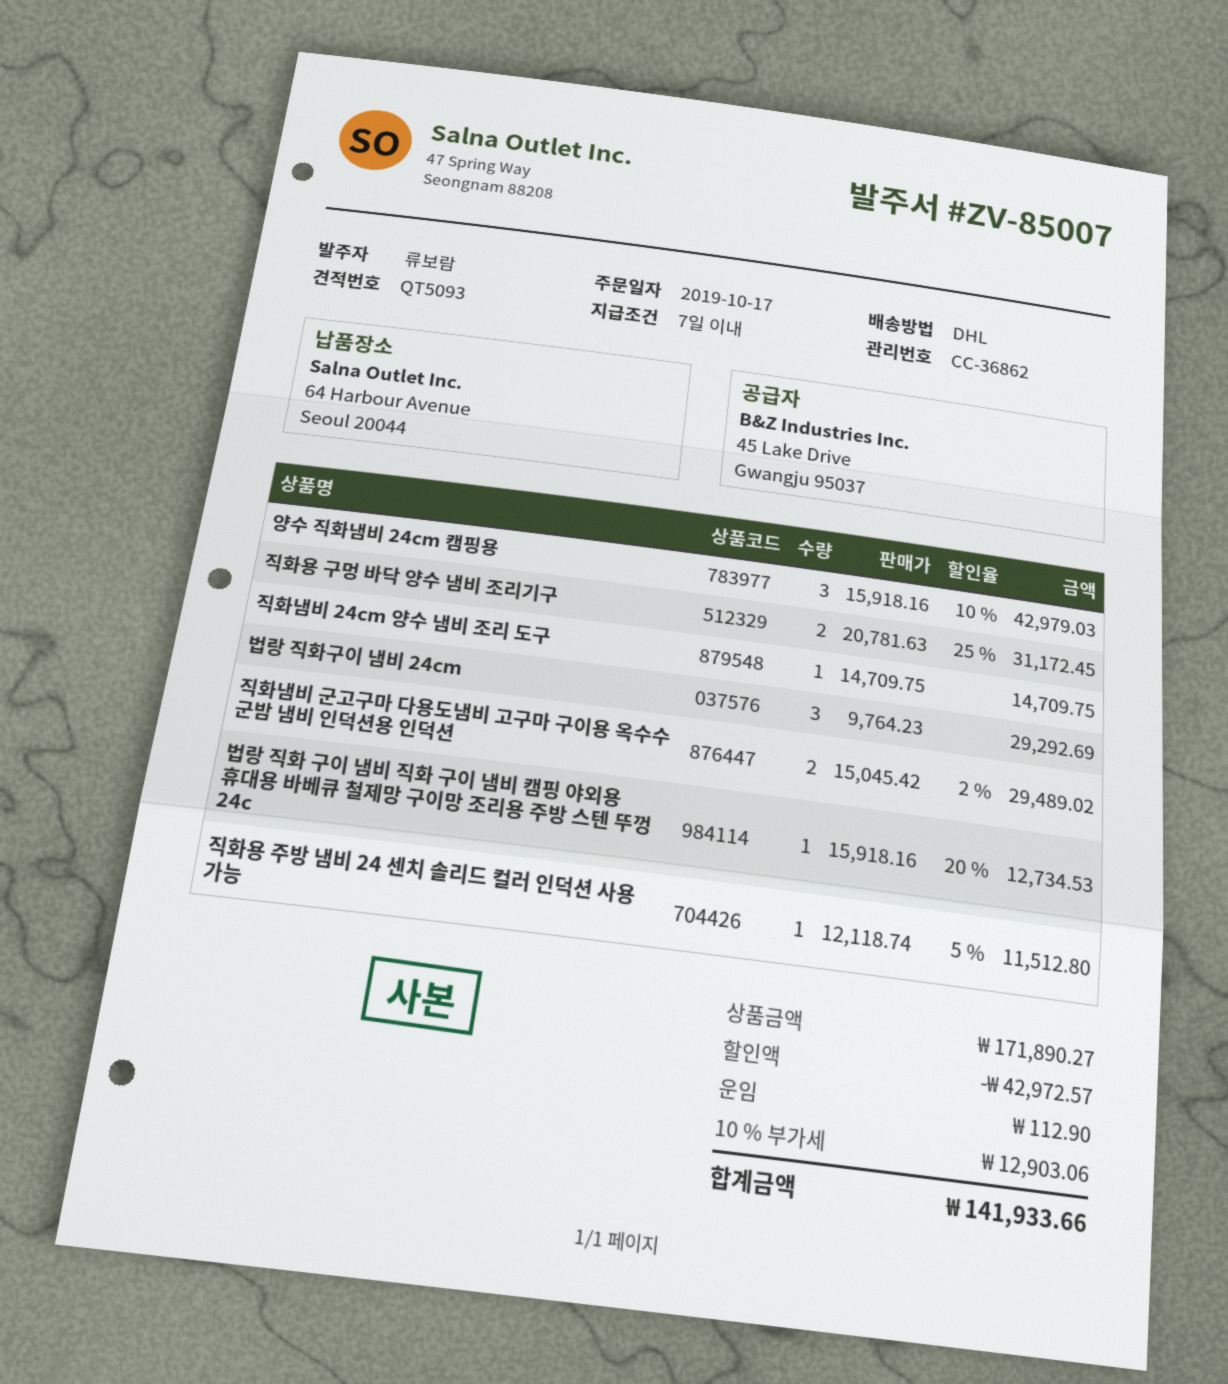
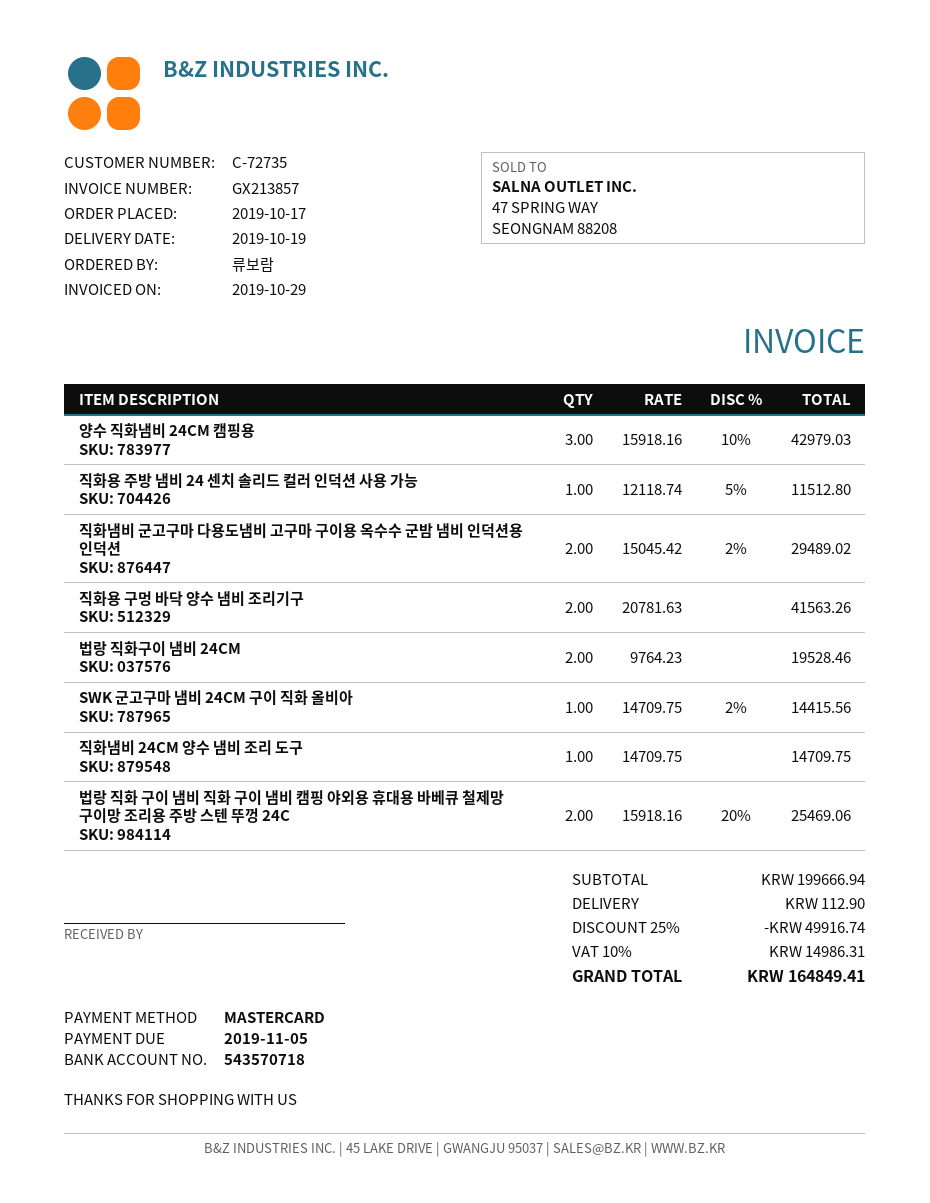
직화용 구멍 바닥 양수 냄비 조리기구: 2 x 20781.63 - 25% = 31172.45 -> 2 x 20781.63 = 41563.26
법랑 직화구이 냄비 24cm: 3 x 9764.23 = 29292.69 -> 2 x 9764.23 = 19528.46
법랑 직화 구이 냄비 직화 구이 냄비 캠핑 야외용 휴대용 바베큐 철제망 구이망 조리용 주방 스텐 뚜껑 24c: 1 x 15918.16 - 20% = 12734.53 -> 2 x 15918.16 - 20% = 25469.06
SWK 군고구마 냄비 24CM 구이 직화 올비아: none -> 1 x 14709.75 - 2% = 14415.56
subtotal: 171890.27 -> 199666.94
discount: 42972.57 -> 49916.74
tax: 10% = 12903.06 -> 10% = 14986.31
total: 141933.66 -> 164849.41

